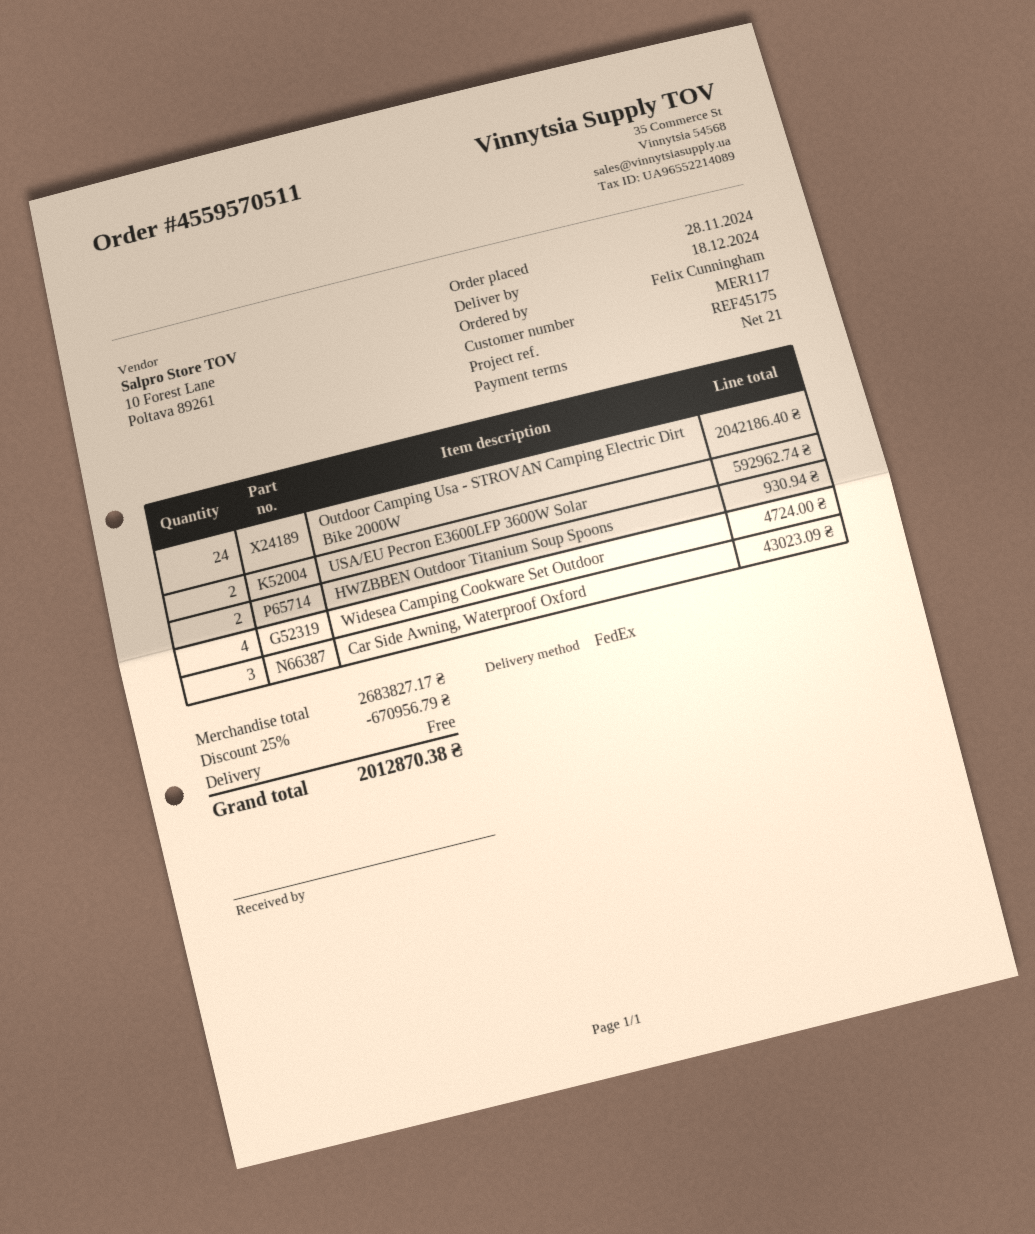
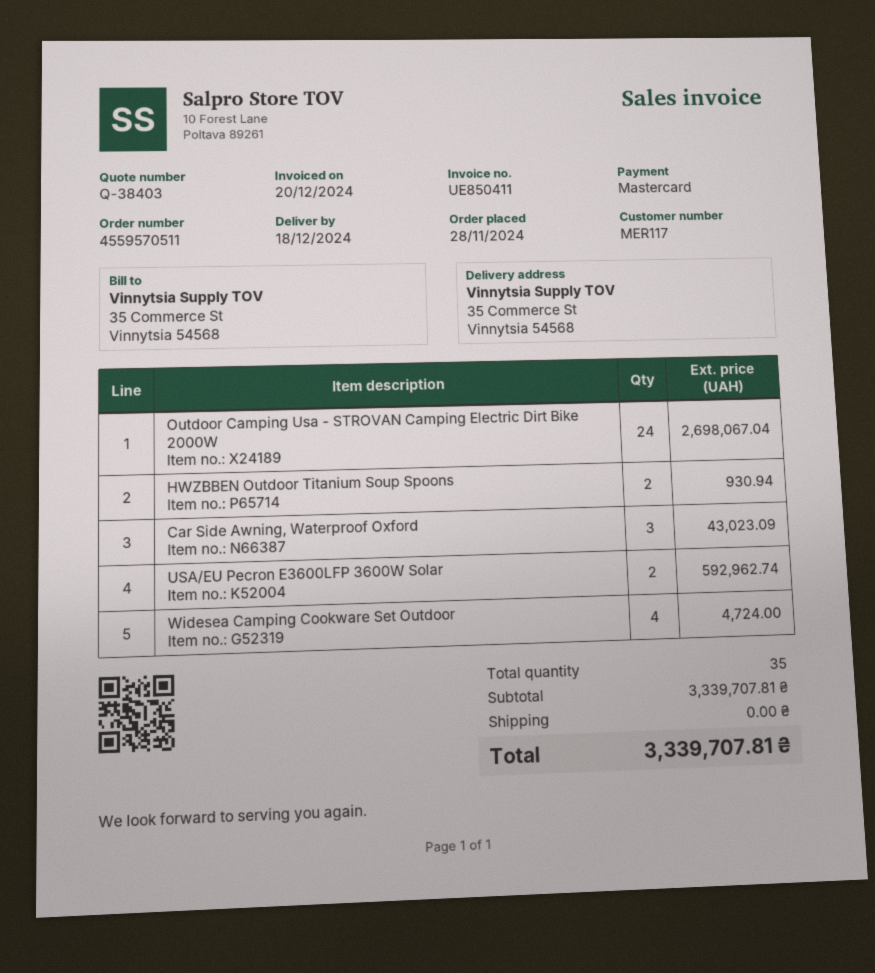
Outdoor Camping Usa - STROVAN Camping Electric Dirt Bike 2000W: 24 for 2042186.40 -> 24 for 2698067.04
subtotal: 2683827.17 -> 3339707.81
discount: 25% = 670956.79 -> none
total: 2012870.38 -> 3339707.81

